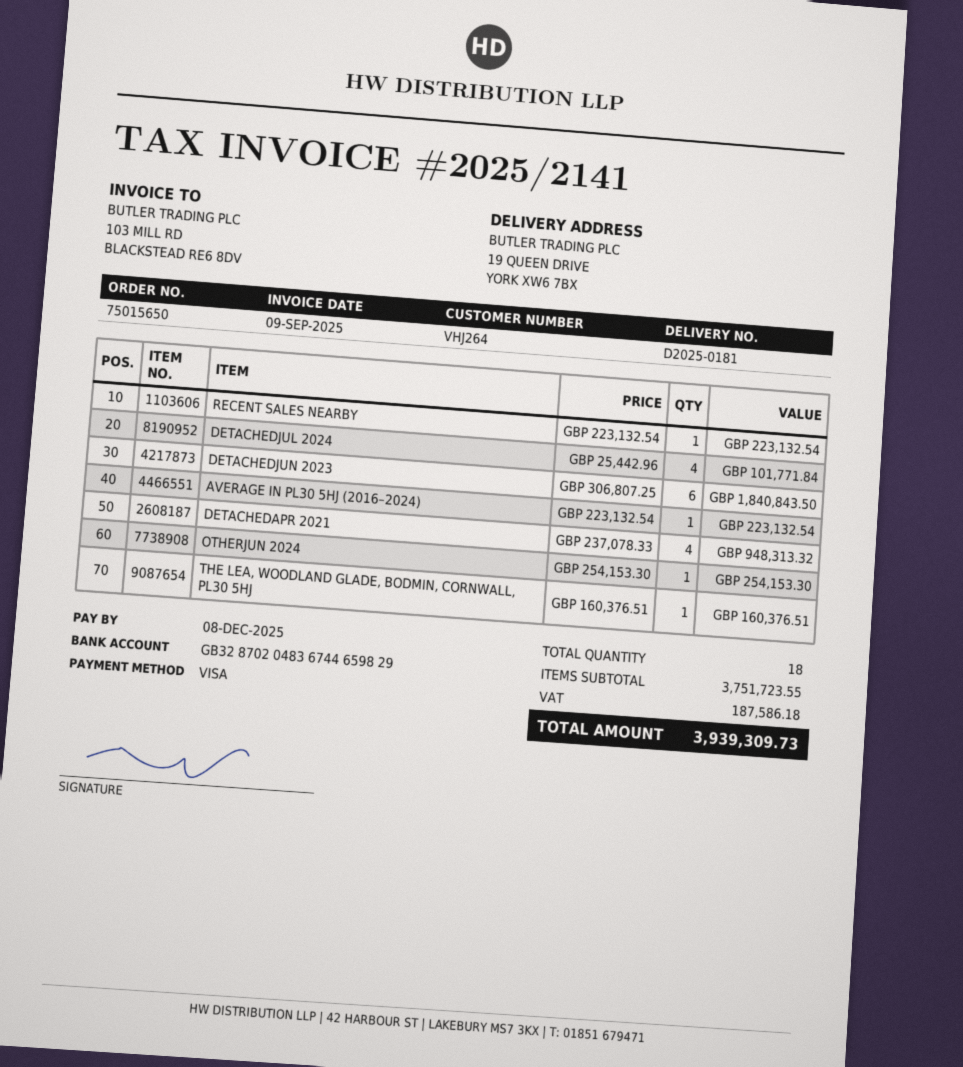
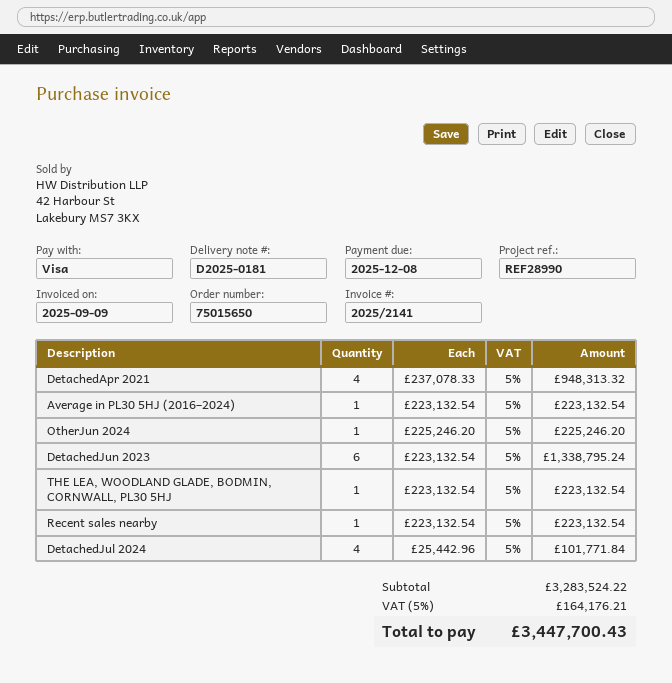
DETACHEDJUN 2023: 6 x 306807.25 = 1840843.50 -> 6 x 223132.54 = 1338795.24
OTHERJUN 2024: 1 x 254153.30 = 254153.30 -> 1 x 225246.20 = 225246.20
THE LEA, WOODLAND GLADE, BODMIN, CORNWALL, PL30 5HJ: 1 x 160376.51 = 160376.51 -> 1 x 223132.54 = 223132.54
subtotal: 3751723.55 -> 3283524.22
tax: 187586.18 -> 164176.21
total: 3939309.73 -> 3447700.43

